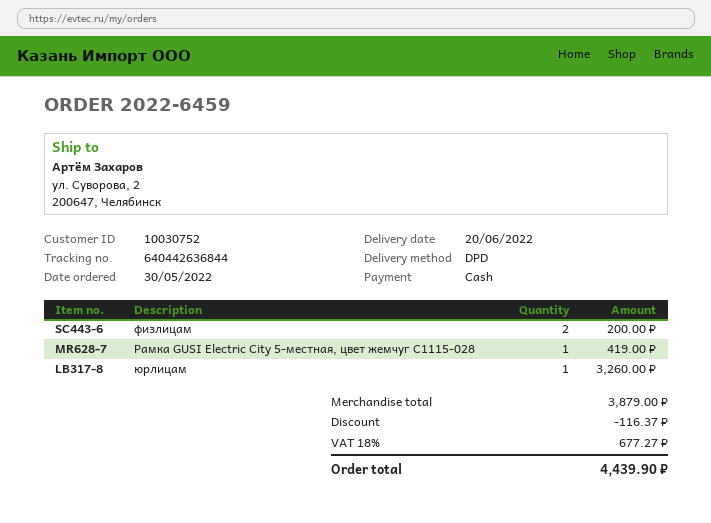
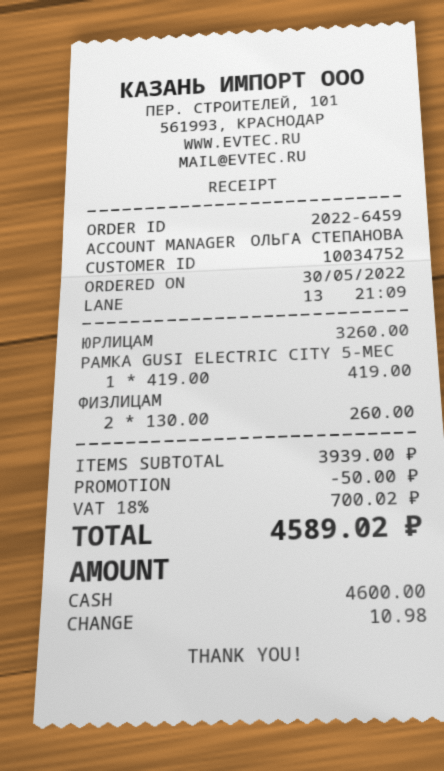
customer number: 10030752 -> 10034752
физлицам: 2 for 200.00 -> 2 for 260.00
subtotal: 3879.00 -> 3939.00
discount: 116.37 -> 50.00
tax: 18% = 677.27 -> 18% = 700.02
total: 4439.90 -> 4589.02

